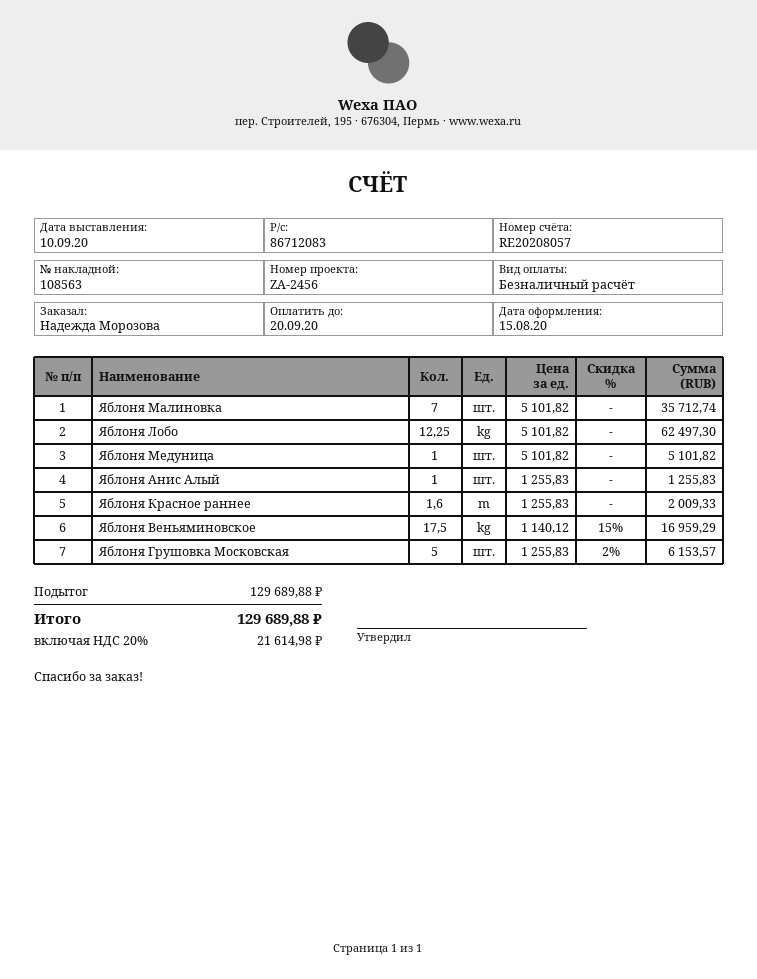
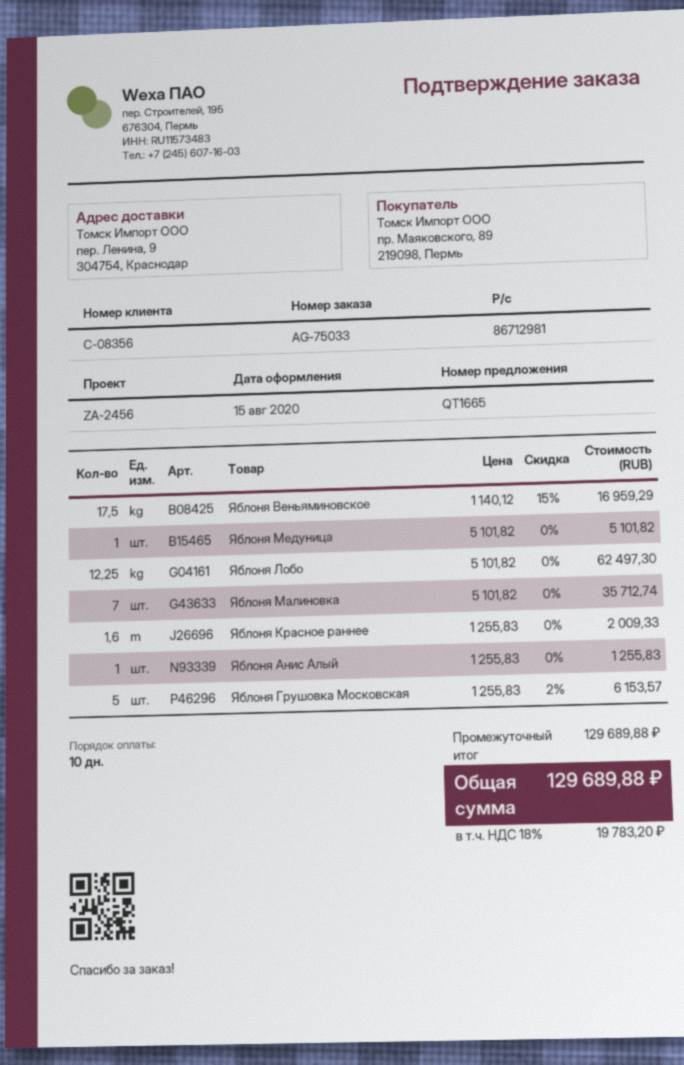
bank account: 86712083 -> 86712981
tax: 20% = 21614.98 -> 18% = 19783.20

